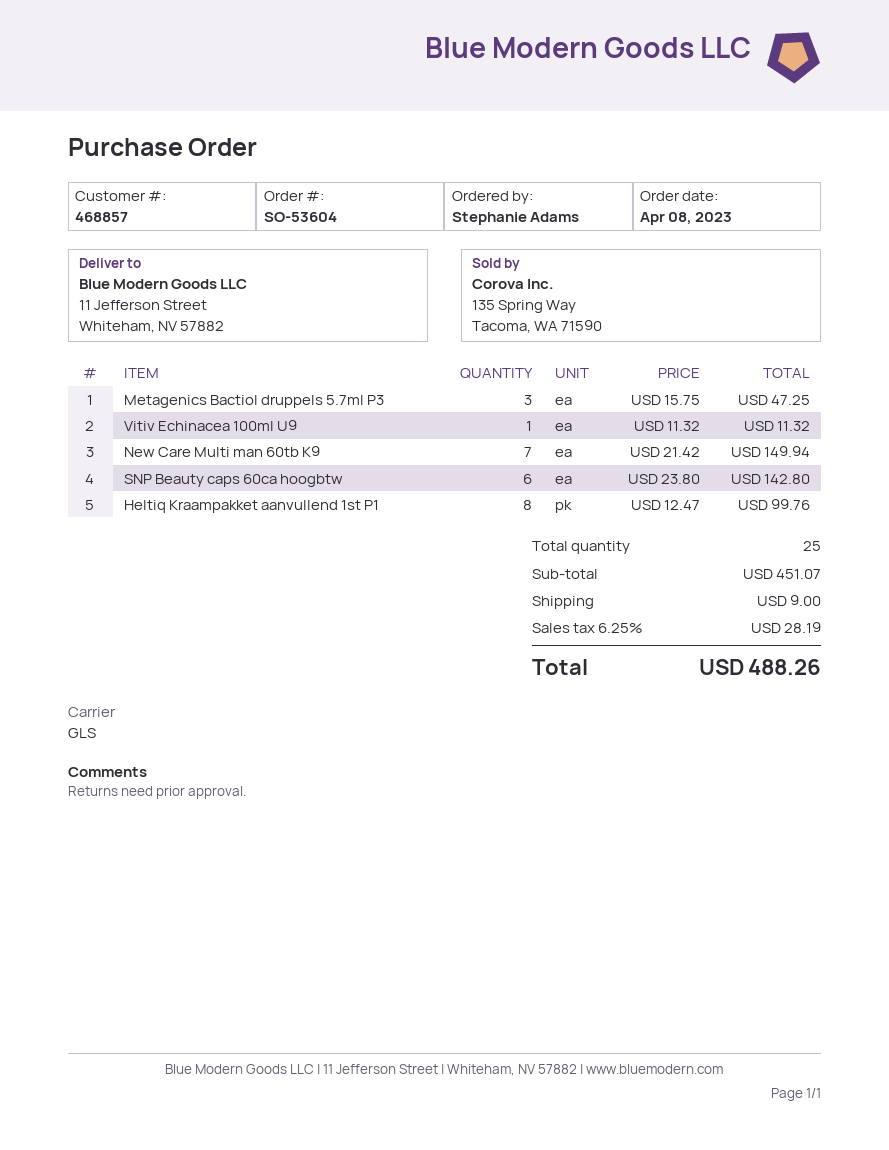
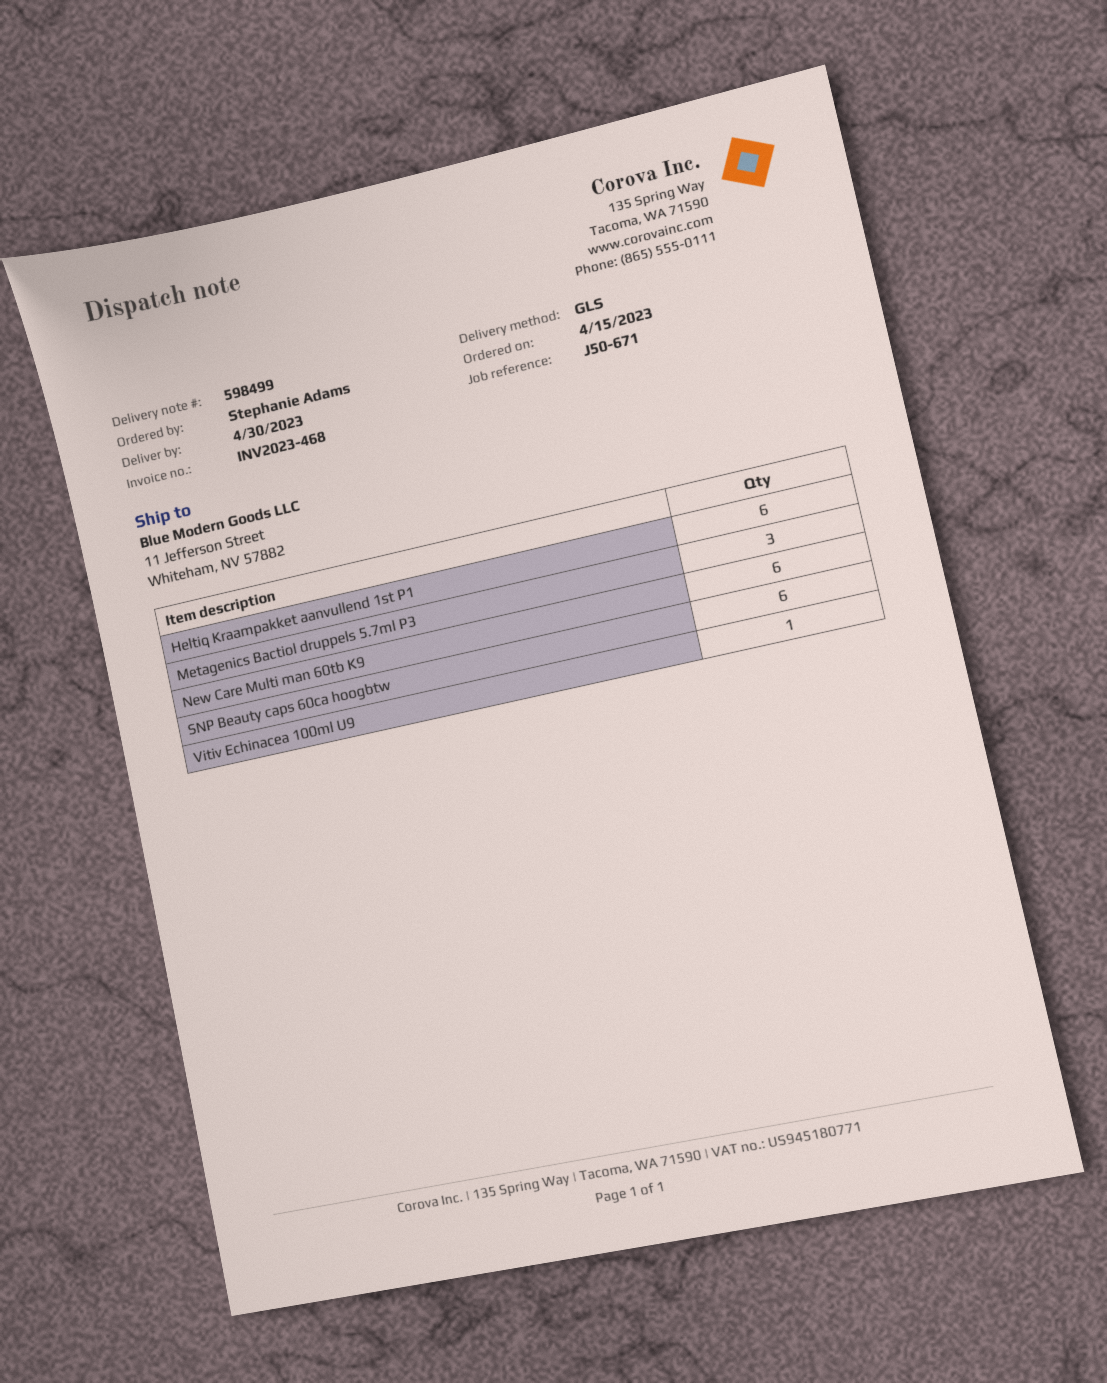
order date: 2023-04-08 -> 2023-04-15
New Care Multi man 60tb K9: 7 -> 6
Heltiq Kraampakket aanvullend 1st P1: 8 -> 6

